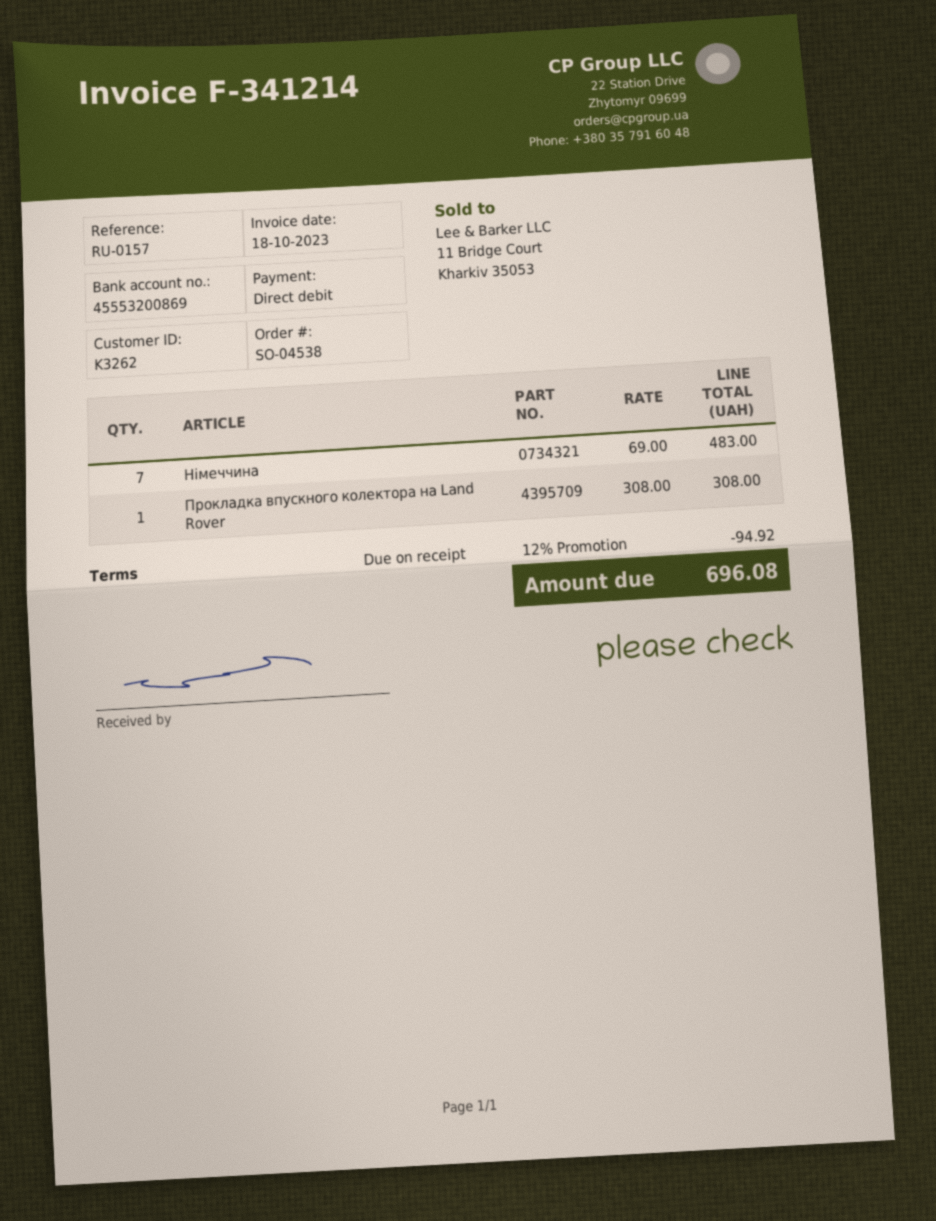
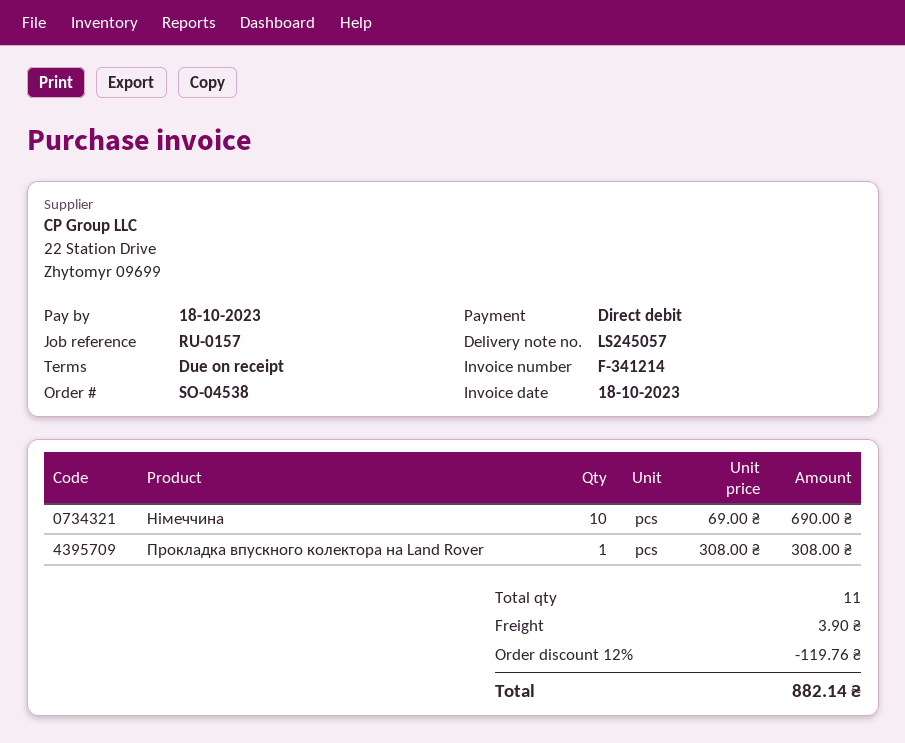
Німеччина: 7 x 69.00 = 483.00 -> 10 x 69.00 = 690.00
discount: 12% = 94.92 -> 12% = 119.76
shipping: none -> 3.90
total: 696.08 -> 882.14

